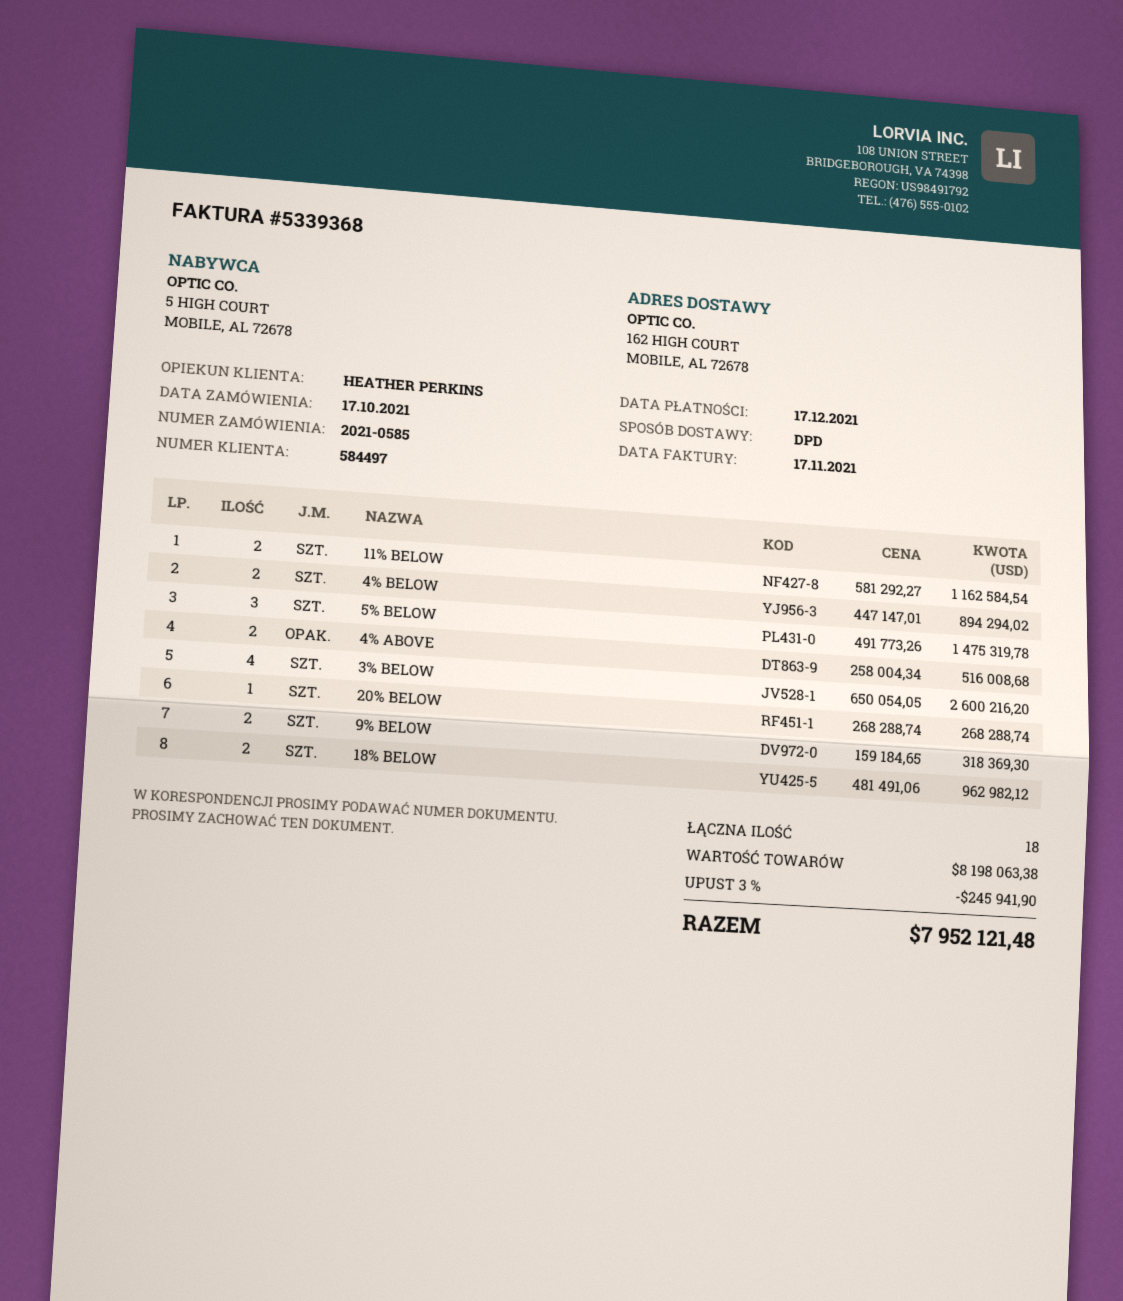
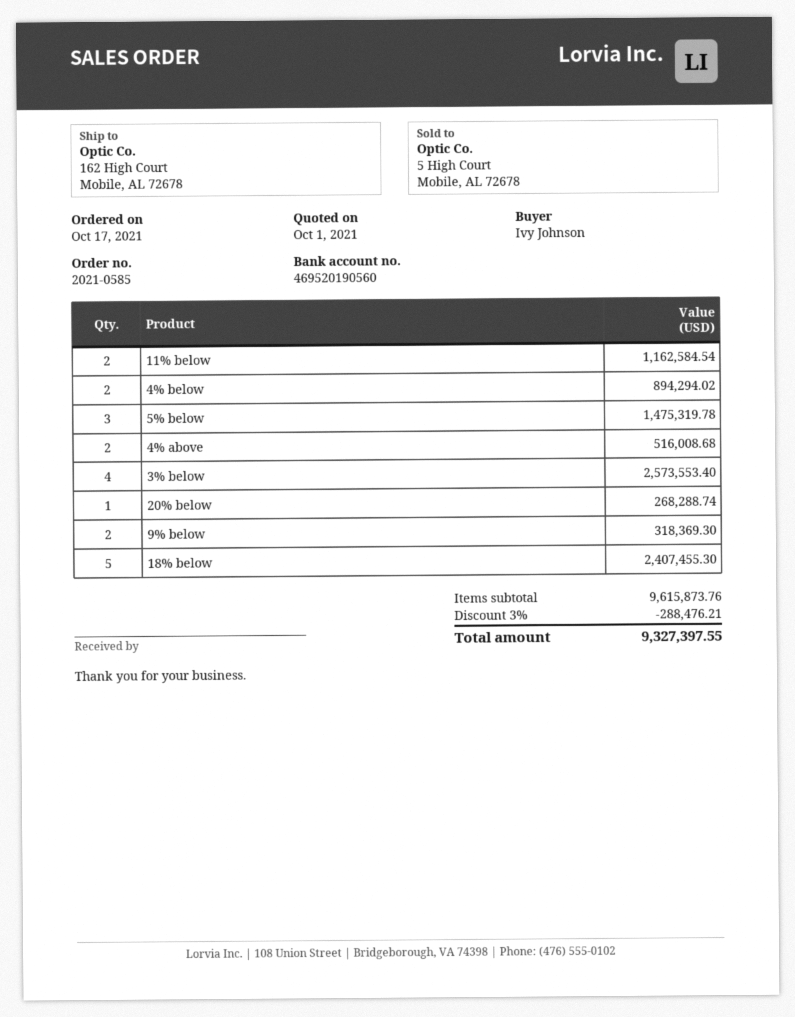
3% BELOW: 4 for 2600216.20 -> 4 for 2573553.40
18% BELOW: 2 for 962982.12 -> 5 for 2407455.30
subtotal: 8198063.38 -> 9615873.76
discount: 3% = 245941.90 -> 3% = 288476.21
total: 7952121.48 -> 9327397.55

